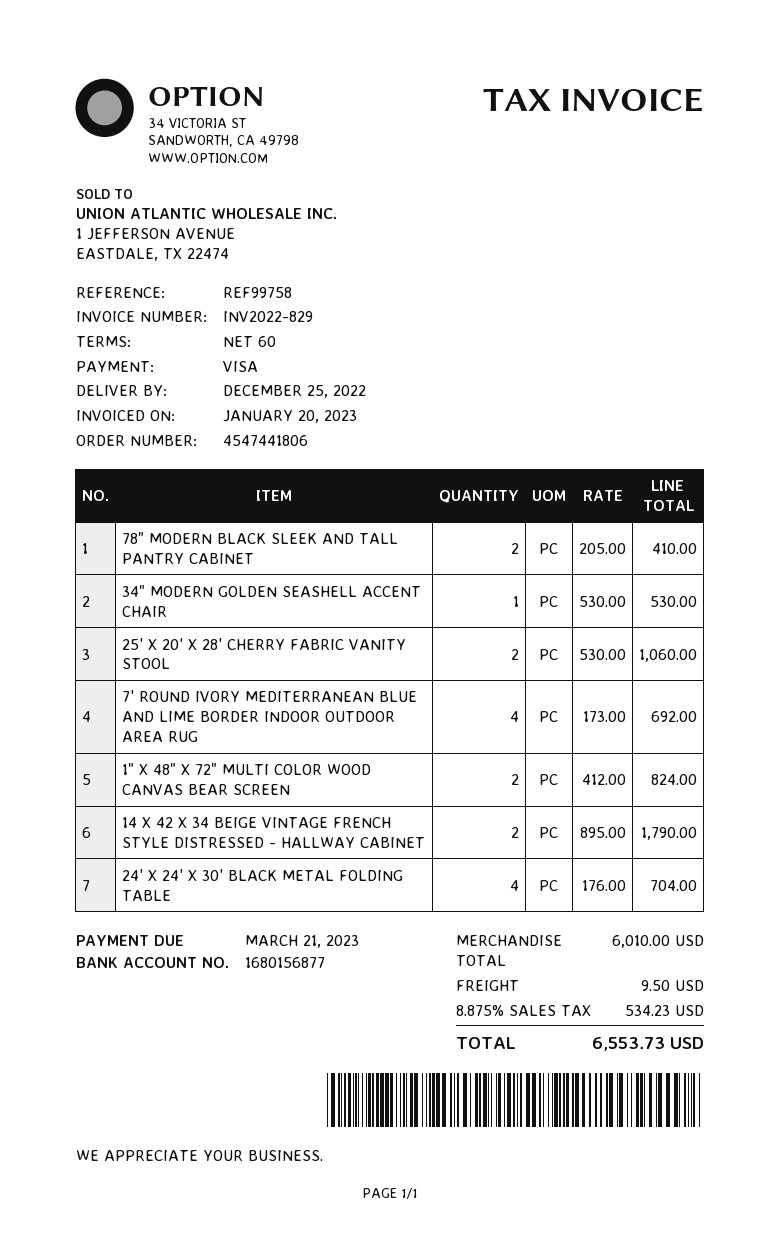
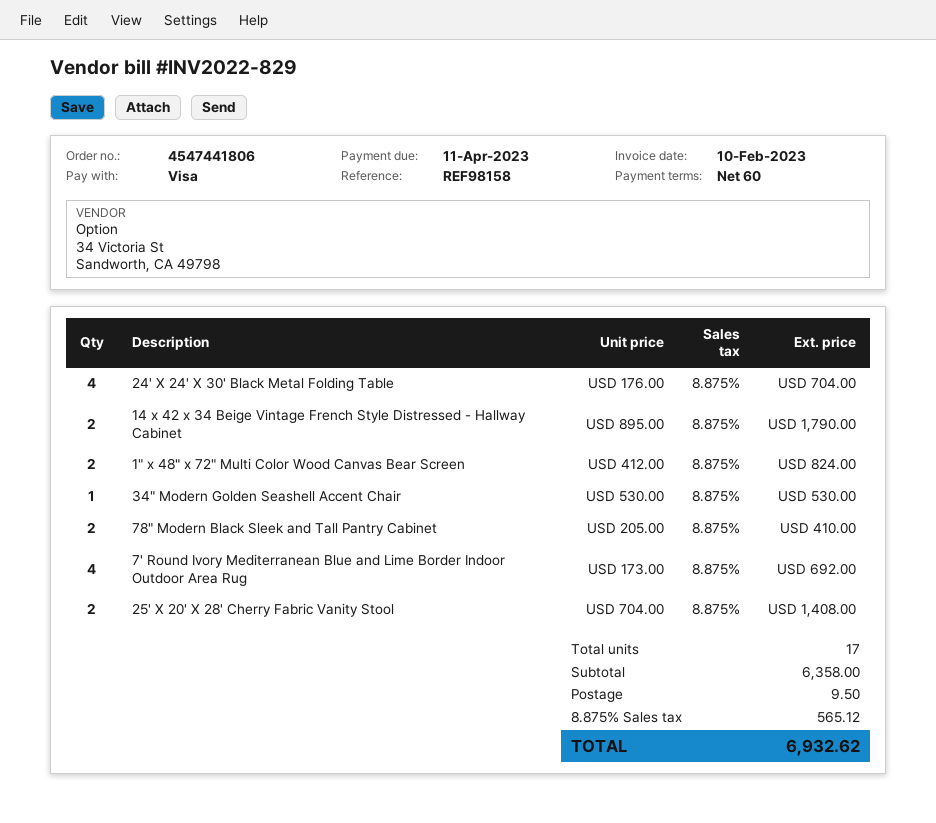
invoice date: 2023-01-20 -> 2023-02-10
due date: 2023-03-21 -> 2023-04-11
reference: REF99758 -> REF98158
25' X 20' X 28' CHERRY FABRIC VANITY STOOL: 2 x 530.00 = 1060.00 -> 2 x 704.00 = 1408.00
subtotal: 6010.00 -> 6358.00
tax: 8.875% = 534.23 -> 8.875% = 565.12
total: 6553.73 -> 6932.62

